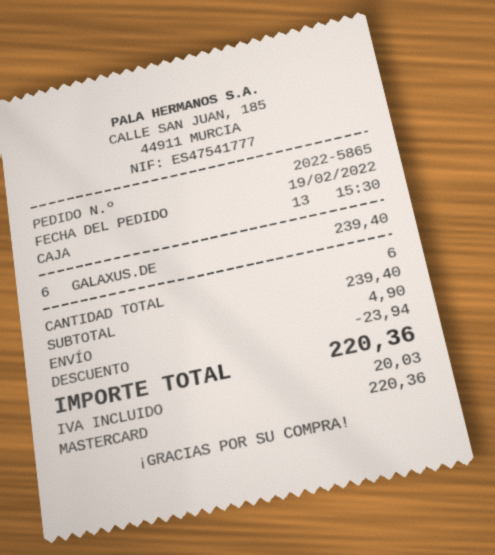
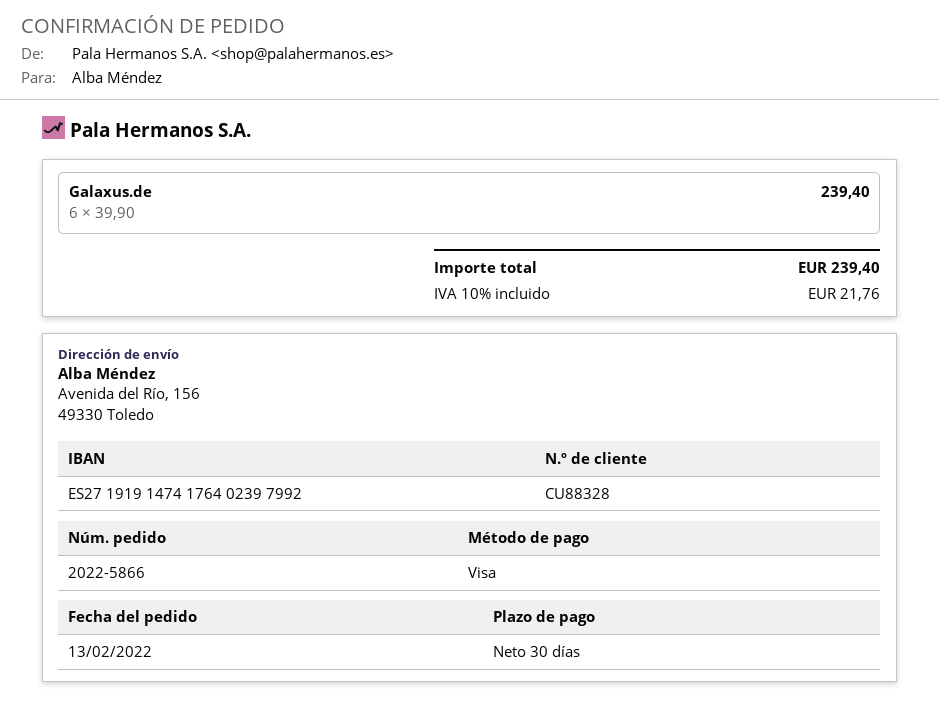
order number: 2022-5865 -> 2022-5866
order date: 2022-02-19 -> 2022-02-13
payment method: Mastercard -> Visa
discount: 23.94 -> none
shipping: 4.90 -> none
tax: 20.03 -> 21.76
total: 220.36 -> 239.40

